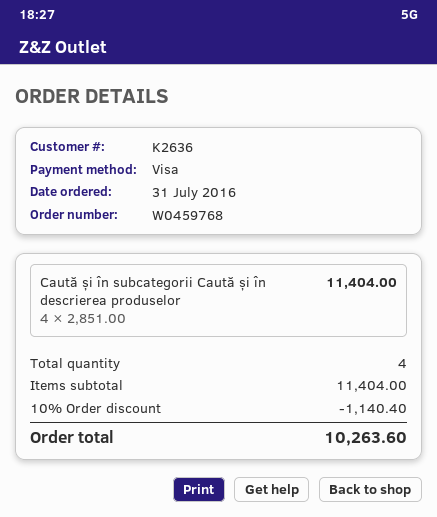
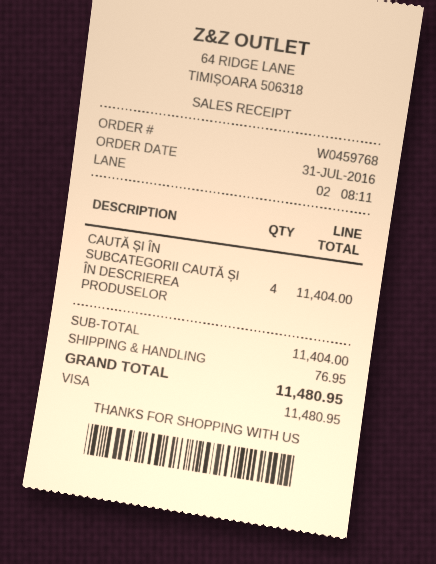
discount: 10% = 1140.40 -> none
shipping: none -> 76.95
total: 10263.60 -> 11480.95

